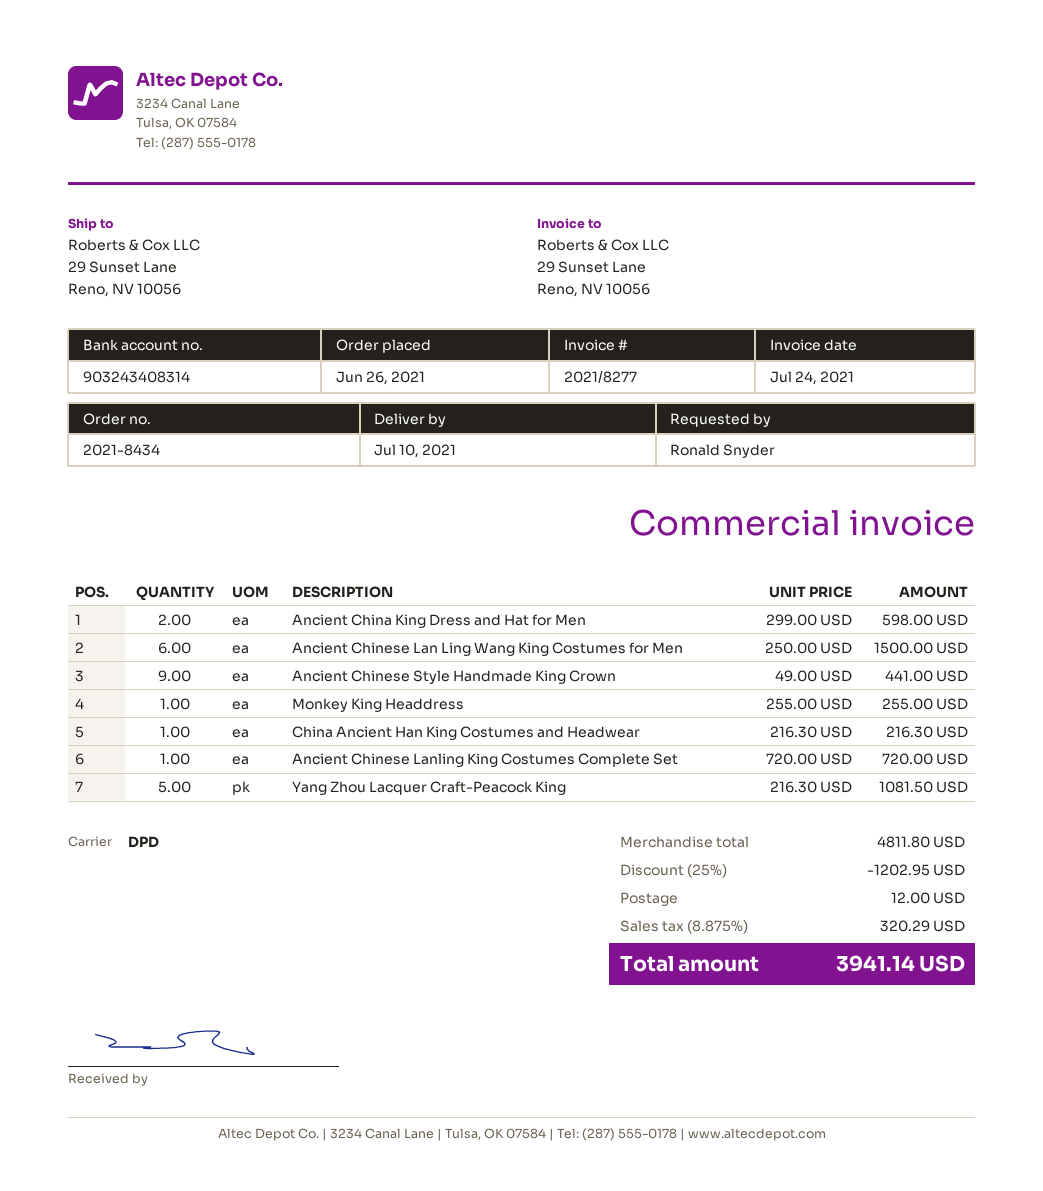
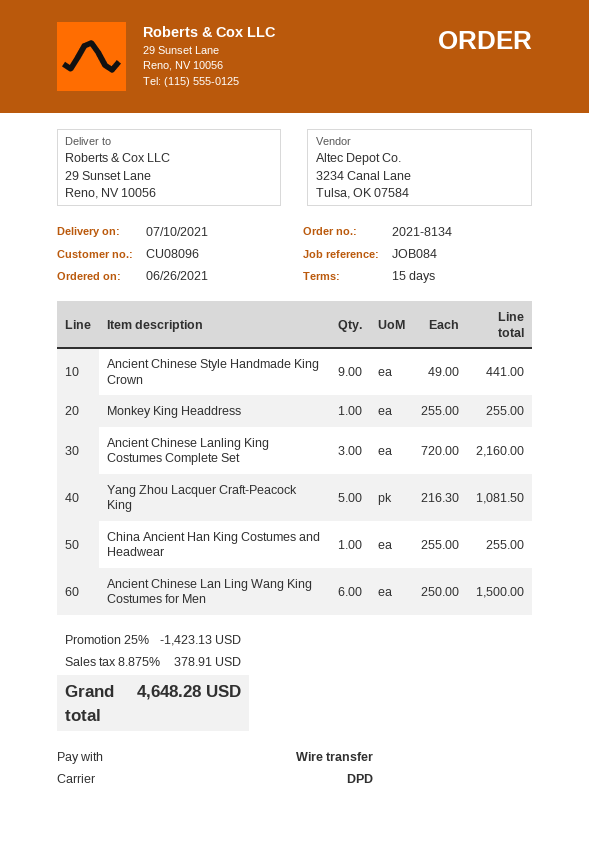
order number: 2021-8434 -> 2021-8134
Ancient China King Dress and Hat for Men: 2 x 299.00 = 598.00 -> none
China Ancient Han King Costumes and Headwear: 1 x 216.30 = 216.30 -> 1 x 255.00 = 255.00
Ancient Chinese Lanling King Costumes Complete Set: 1 x 720.00 = 720.00 -> 3 x 720.00 = 2160.00
discount: 25% = 1202.95 -> 25% = 1423.13
shipping: 12.00 -> none
tax: 8.875% = 320.29 -> 8.875% = 378.91
total: 3941.14 -> 4648.28

